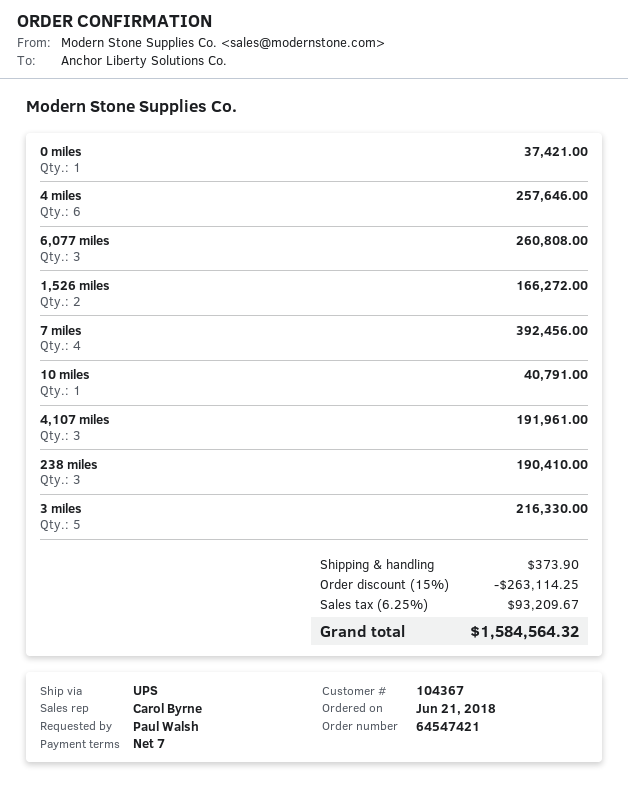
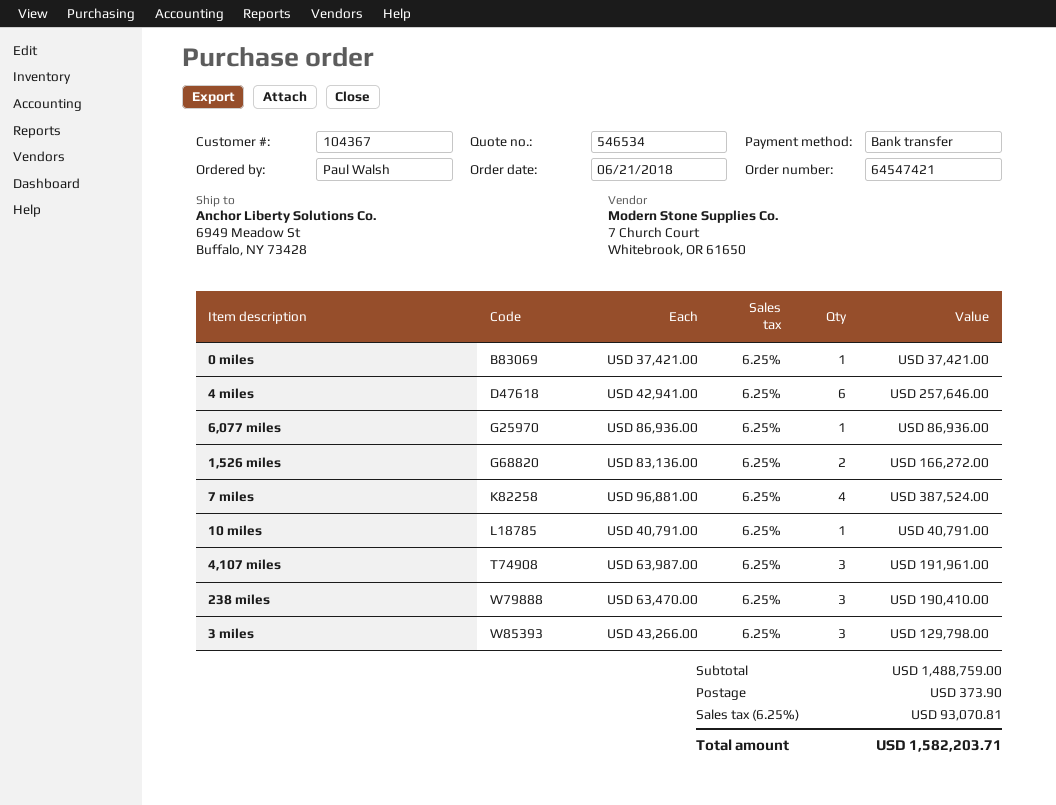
6,077 miles: 3 for 260808.00 -> 1 for 86936.00
7 miles: 4 for 392456.00 -> 4 for 387524.00
3 miles: 5 for 216330.00 -> 3 for 129798.00
discount: 15% = 263114.25 -> none
tax: 6.25% = 93209.67 -> 6.25% = 93070.81
total: 1584564.32 -> 1582203.71

